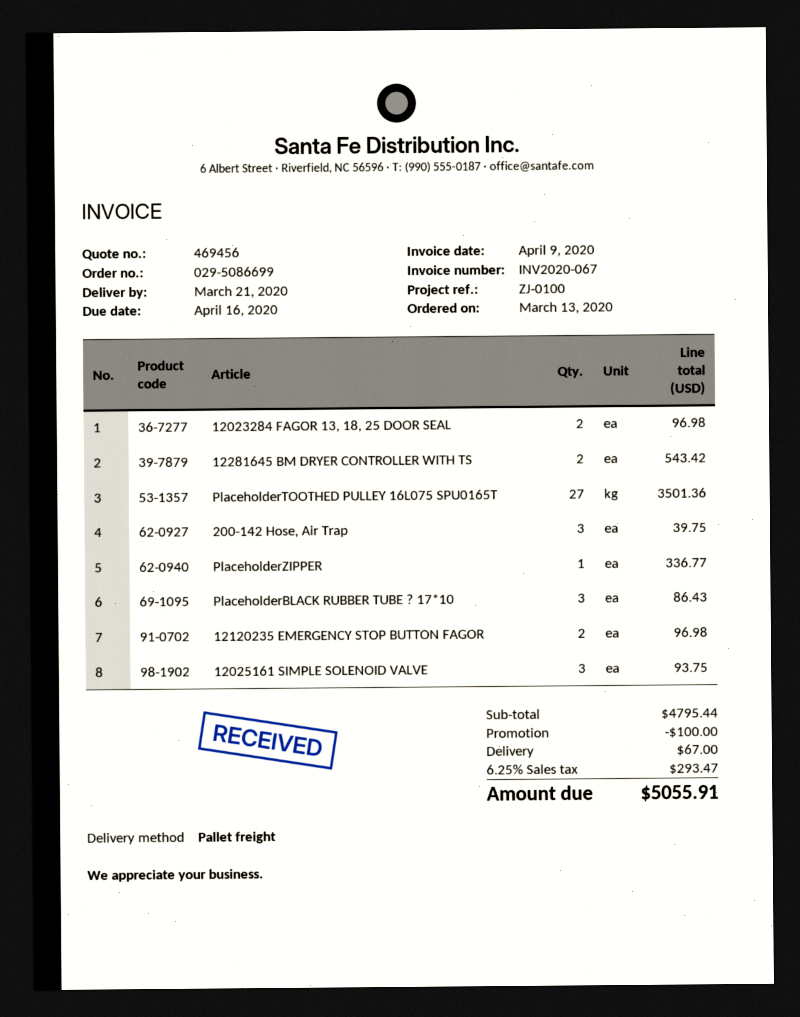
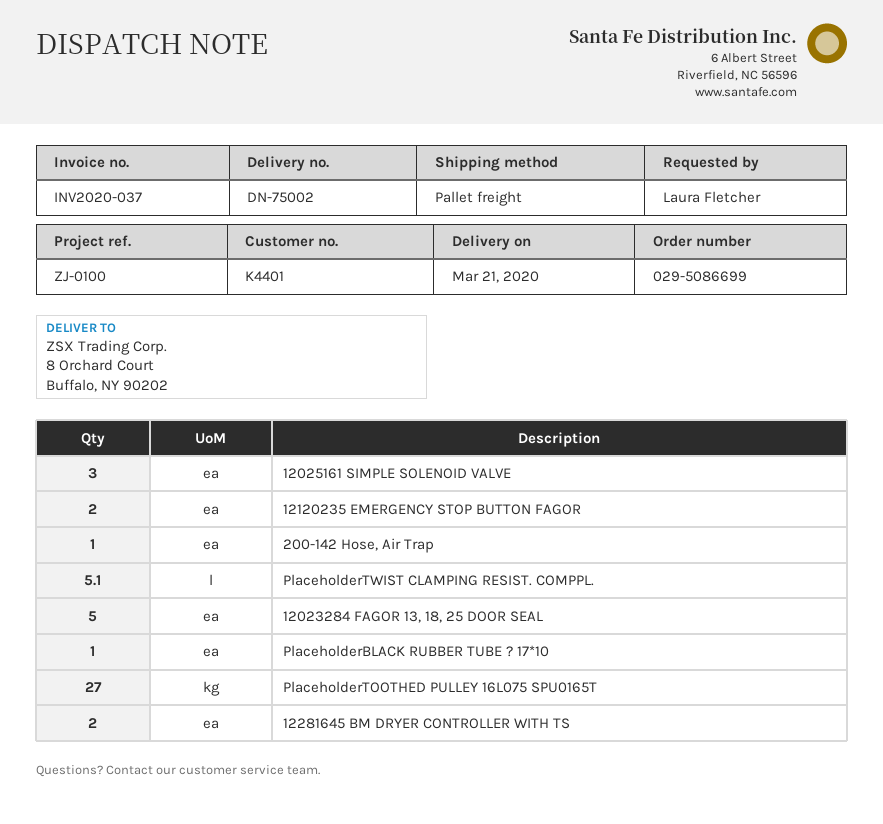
invoice number: INV2020-067 -> INV2020-037
12023284 FAGOR 13, 18, 25 DOOR SEAL: 2 -> 5
200-142 Hose, Air Trap: 3 -> 1
PlaceholderZIPPER: 1 -> none
PlaceholderBLACK RUBBER TUBE ? 17*10: 3 -> 1
PlaceholderTWIST CLAMPING RESIST. COMPPL.: none -> 5.1

